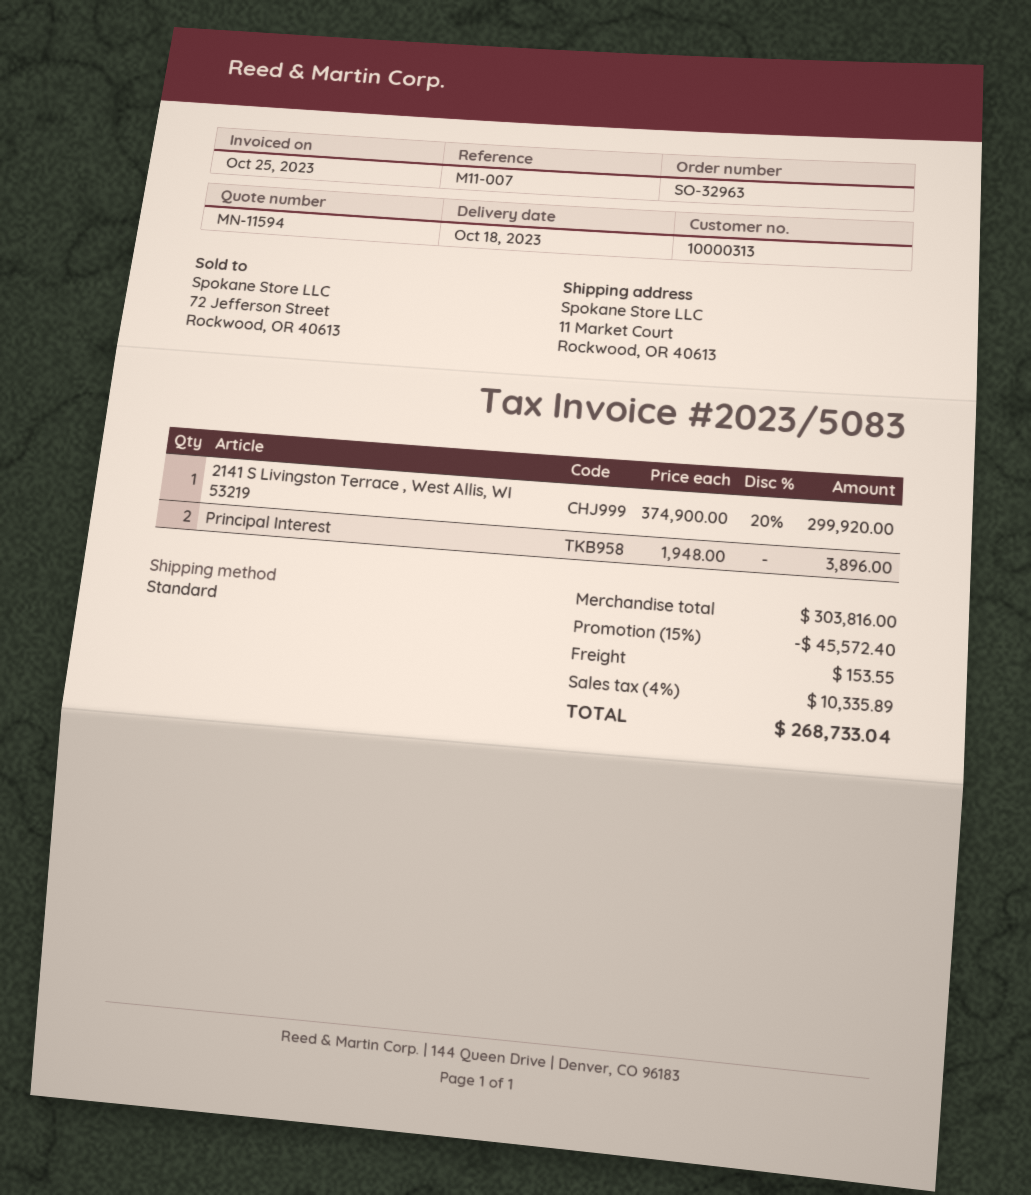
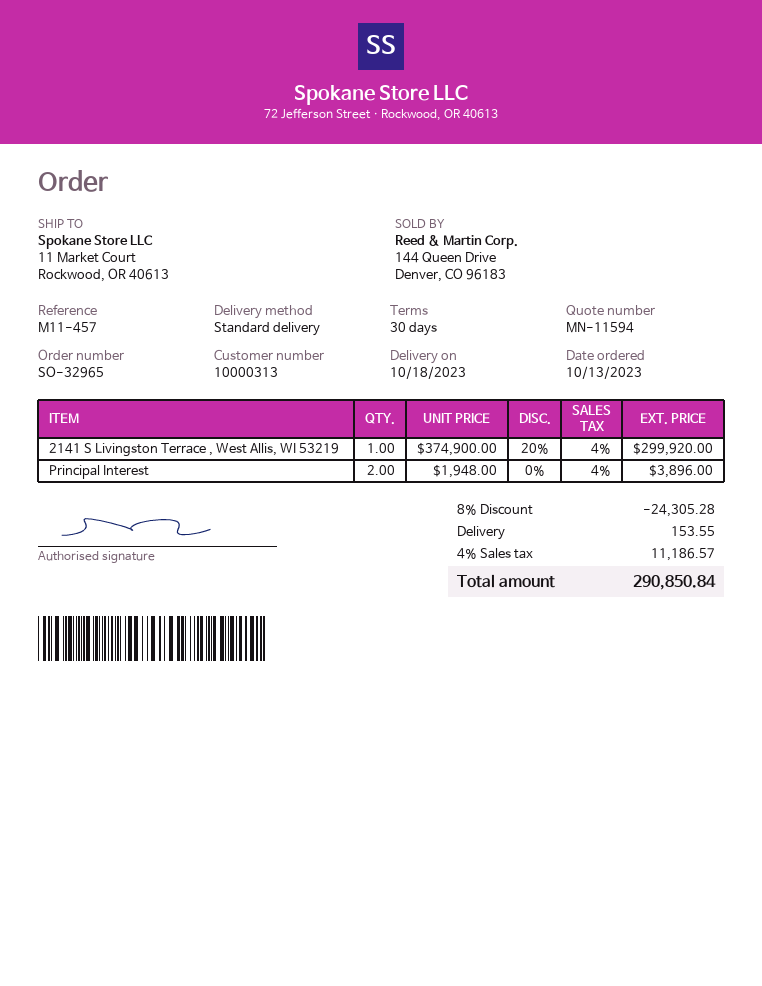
order number: SO-32963 -> SO-32965
reference: M11-007 -> M11-457
discount: 15% = 45572.40 -> 8% = 24305.28
tax: 4% = 10335.89 -> 4% = 11186.57
total: 268733.04 -> 290850.84

